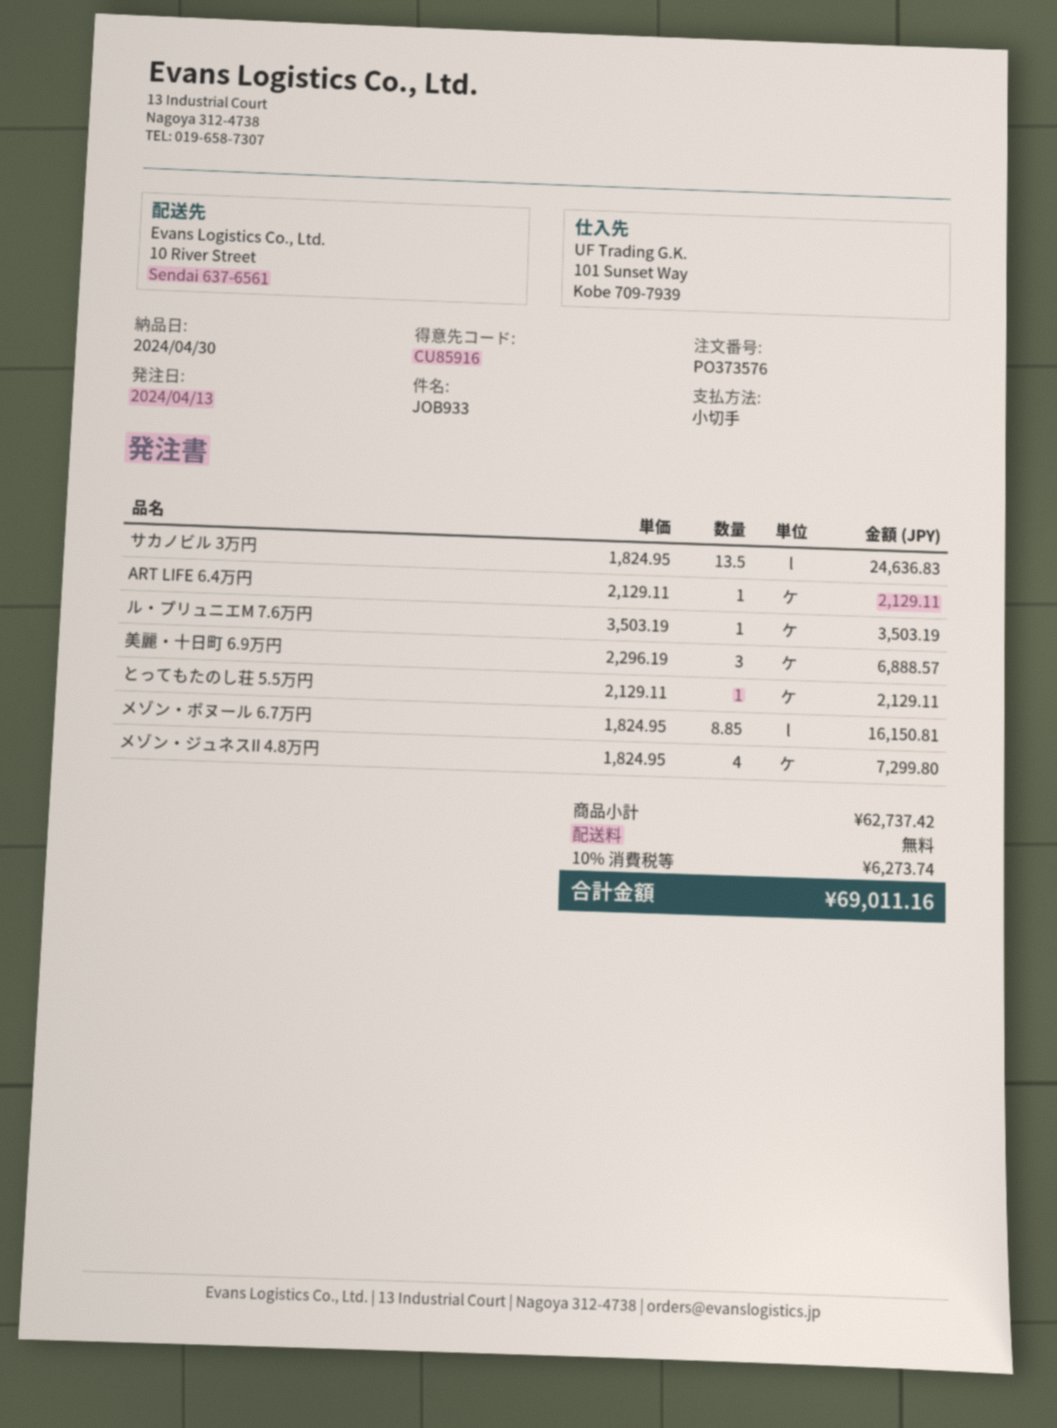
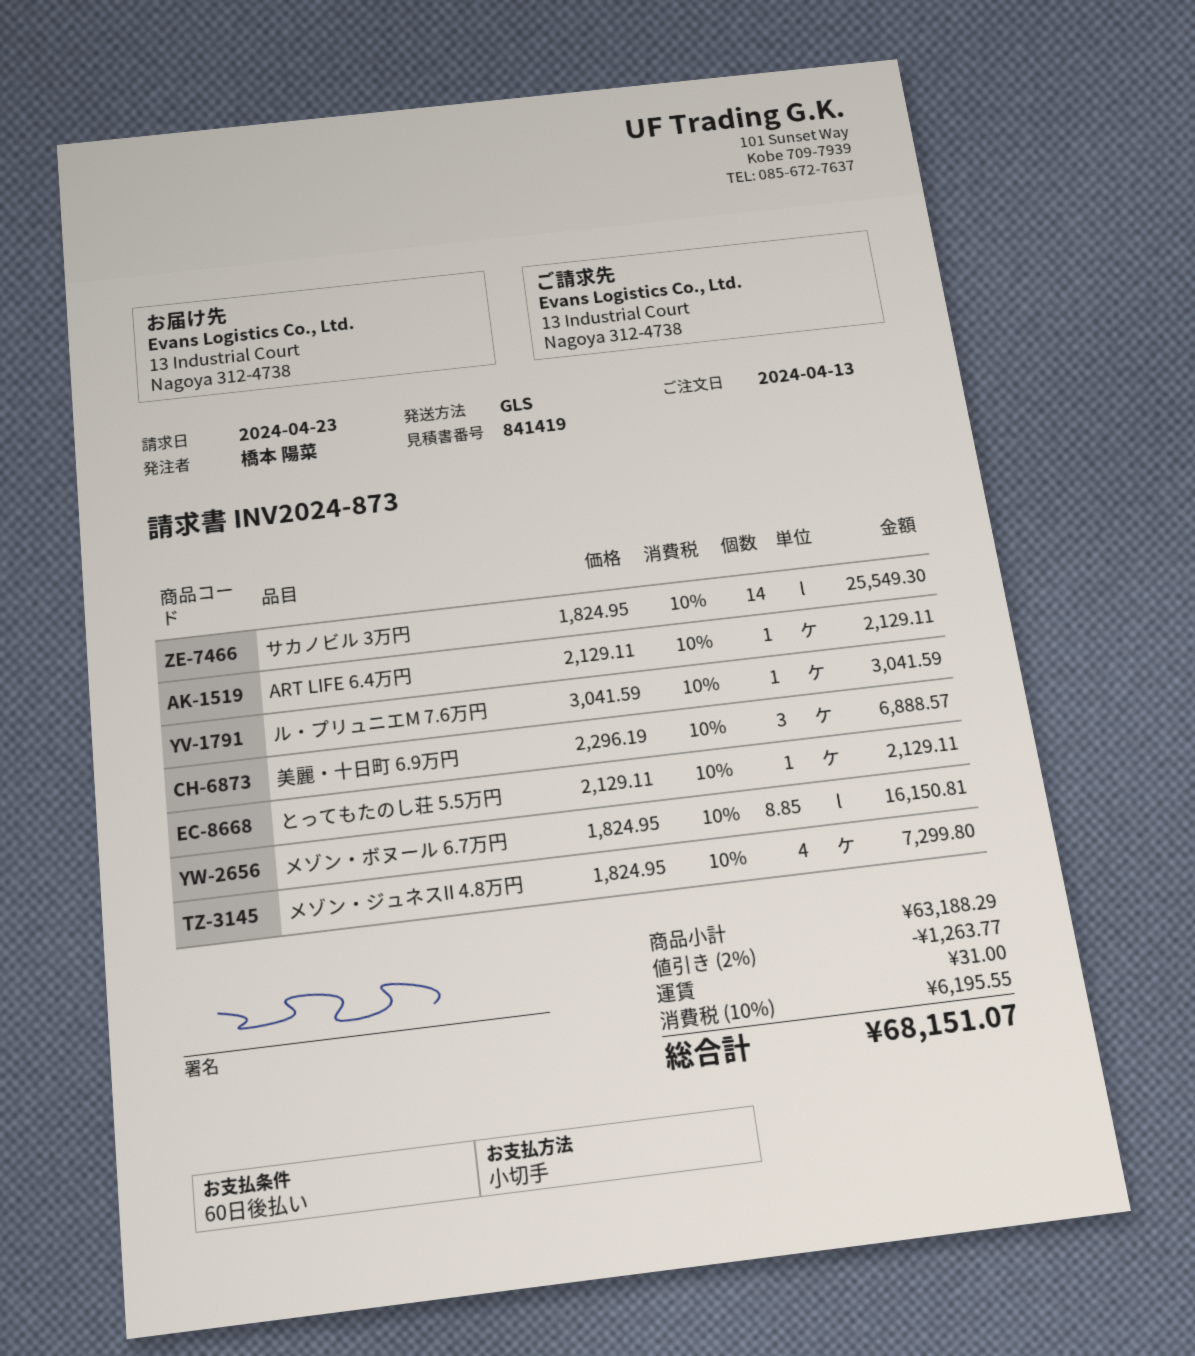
ship to: 10 River Street, Sendai 637-6561 -> 13 Industrial Court, Nagoya 312-4738
サカノビル 3万円: 13.5 x 1824.95 = 24636.83 -> 14 x 1824.95 = 25549.30
ル・プリュニエM 7.6万円: 1 x 3503.19 = 3503.19 -> 1 x 3041.59 = 3041.59
subtotal: 62737.42 -> 63188.29
discount: none -> 2% = 1263.77
shipping: 0.00 -> 31.00
tax: 10% = 6273.74 -> 10% = 6195.55
total: 69011.16 -> 68151.07

